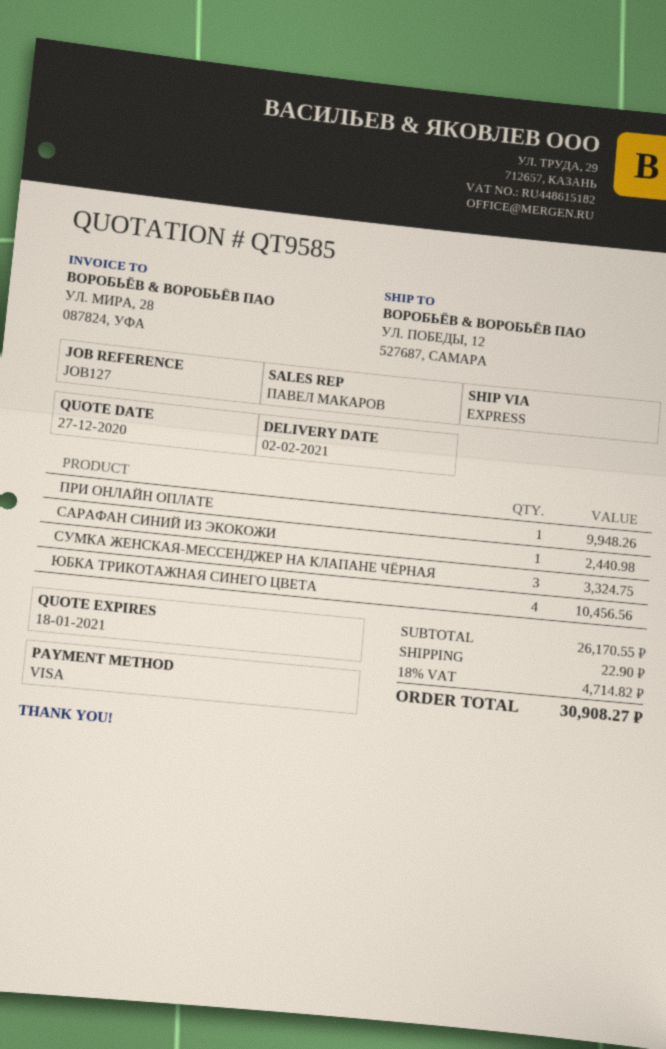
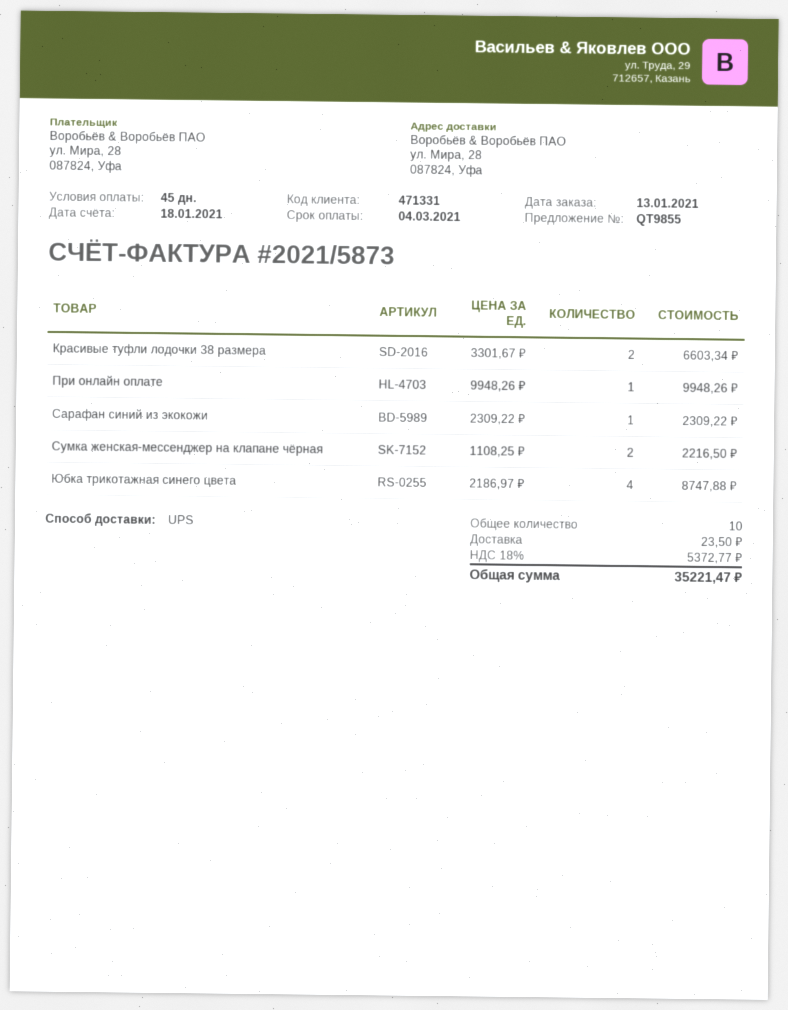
quote number: QT9585 -> QT9855
shipping method: express -> UPS
ship to: УЛ. ПОБЕДЫ, 12, 527687, САМАРА -> ул. Мира, 28, 087824, Уфа
САРАФАН СИНИЙ ИЗ ЭКОКОЖИ: 1 for 2440.98 -> 1 for 2309.22
СУМКА ЖЕНСКАЯ-МЕССЕНДЖЕР НА КЛАПАНЕ ЧЁРНАЯ: 3 for 3324.75 -> 2 for 2216.50
ЮБКА ТРИКОТАЖНАЯ СИНЕГО ЦВЕТА: 4 for 10456.56 -> 4 for 8747.88
Красивые туфли лодочки 38 размера: none -> 2 for 6603.34
shipping: 22.90 -> 23.50
tax: 18% = 4714.82 -> 18% = 5372.77
total: 30908.27 -> 35221.47

